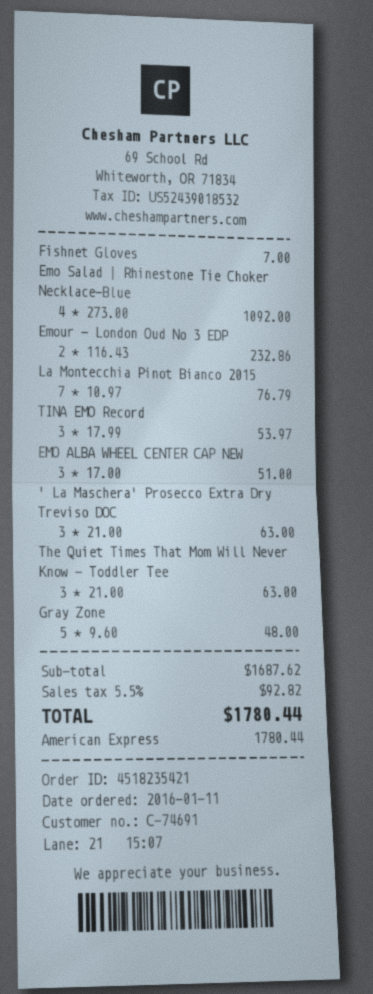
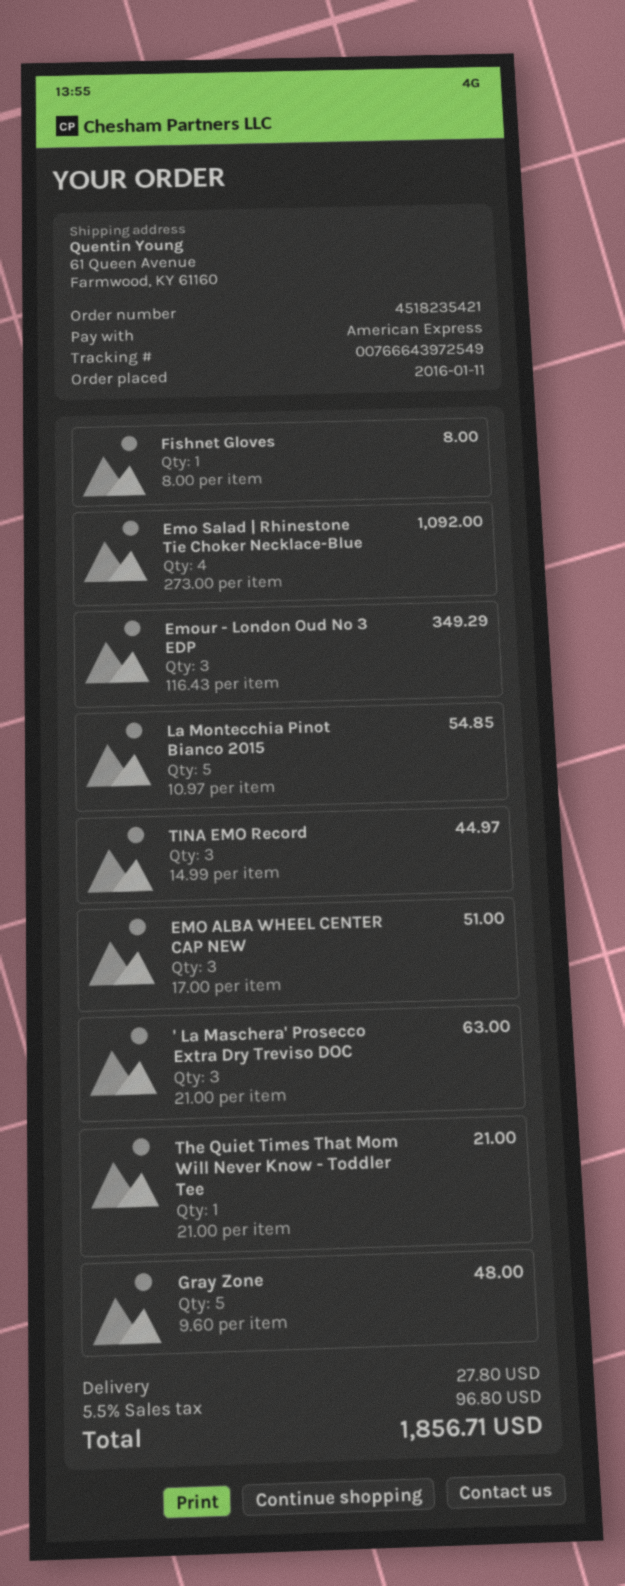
Fishnet Gloves: 1 x 7.00 = 7.00 -> 1 x 8.00 = 8.00
Emour - London Oud No 3 EDP: 2 x 116.43 = 232.86 -> 3 x 116.43 = 349.29
La Montecchia Pinot Bianco 2015: 7 x 10.97 = 76.79 -> 5 x 10.97 = 54.85
TINA EMO Record: 3 x 17.99 = 53.97 -> 3 x 14.99 = 44.97
The Quiet Times That Mom Will Never Know - Toddler Tee: 3 x 21.00 = 63.00 -> 1 x 21.00 = 21.00
shipping: none -> 27.80
tax: 5.5% = 92.82 -> 5.5% = 96.80
total: 1780.44 -> 1856.71

